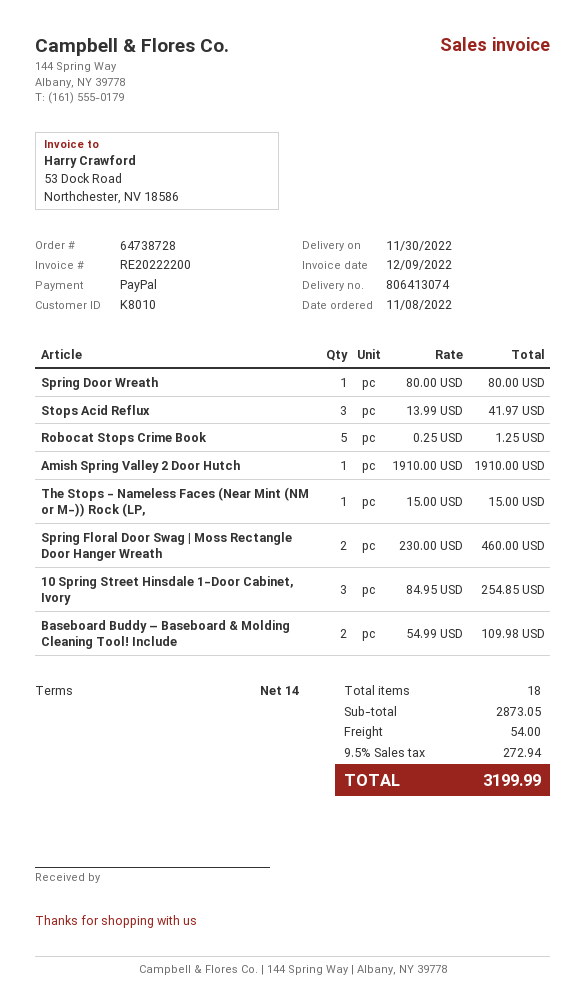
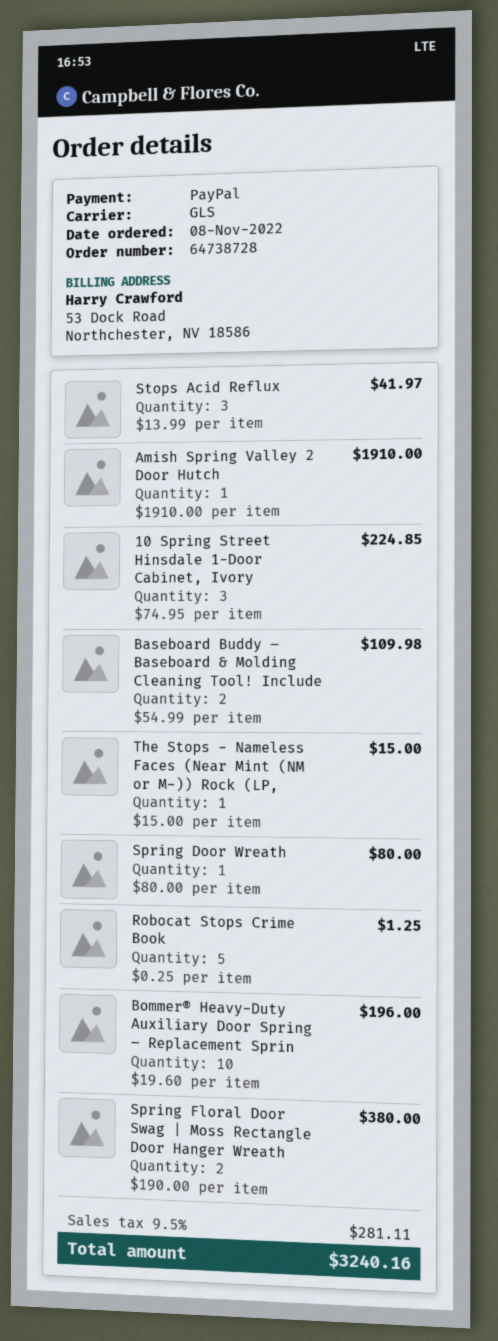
Spring Floral Door Swag | Moss Rectangle Door Hanger Wreath: 2 x 230.00 = 460.00 -> 2 x 190.00 = 380.00
10 Spring Street Hinsdale 1-Door Cabinet, Ivory: 3 x 84.95 = 254.85 -> 3 x 74.95 = 224.85
Bommer® Heavy-Duty Auxiliary Door Spring – Replacement Sprin: none -> 10 x 19.60 = 196.00
shipping: 54.00 -> none
tax: 9.5% = 272.94 -> 9.5% = 281.11
total: 3199.99 -> 3240.16

